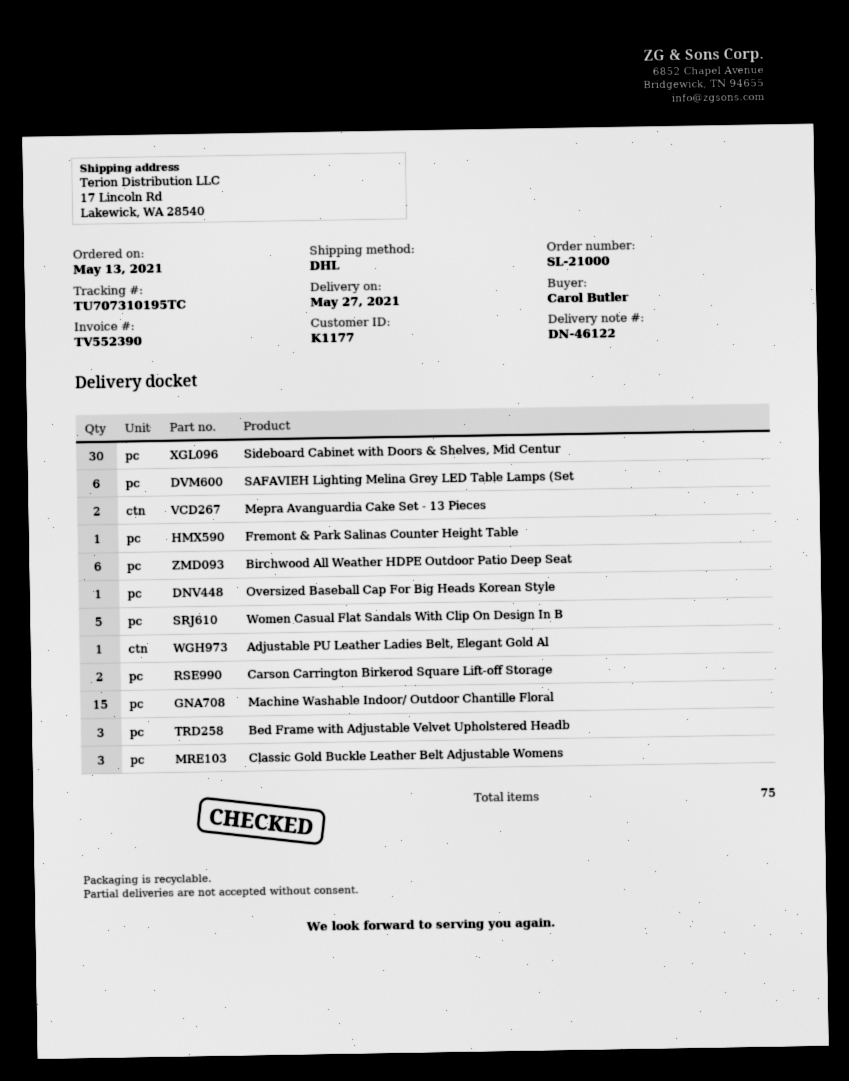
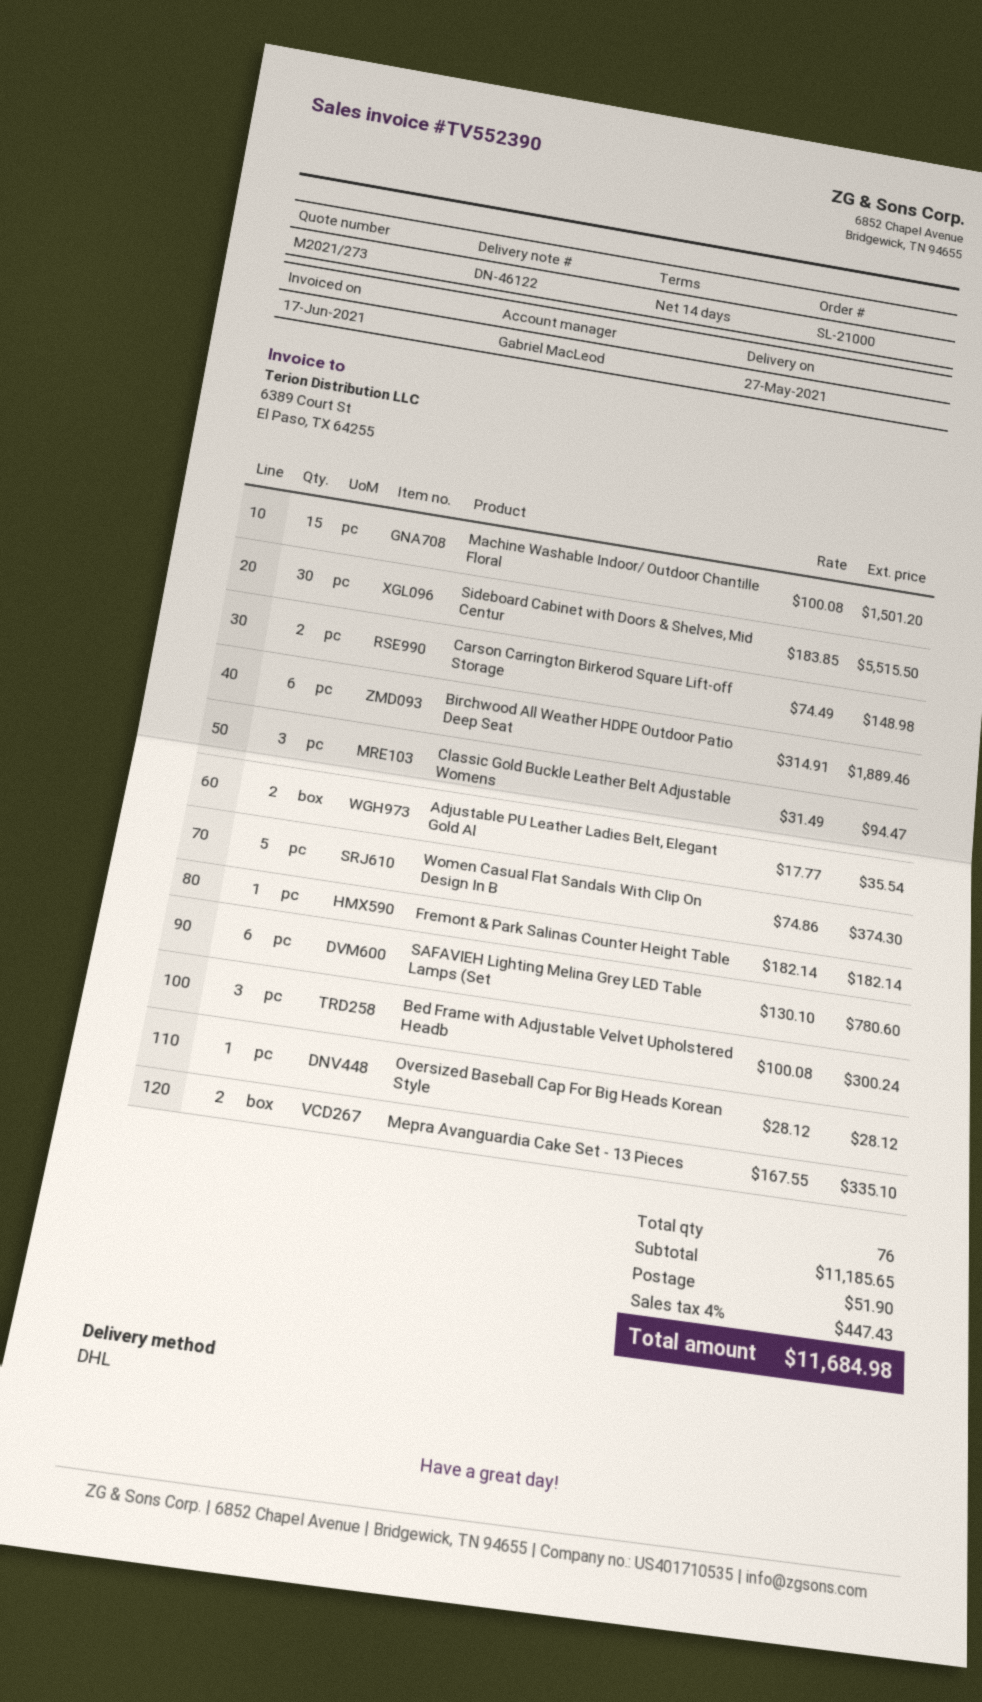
Adjustable PU Leather Ladies Belt, Elegant Gold Al: 1 -> 2
total quantity: 75 -> 76

